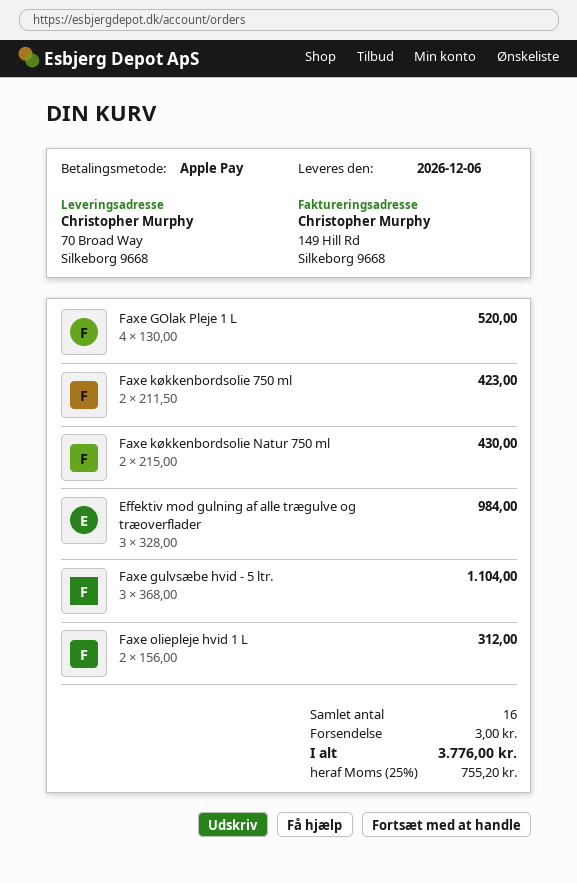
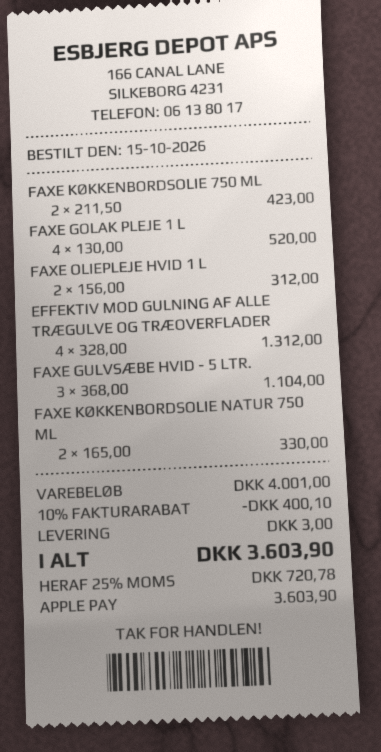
Faxe køkkenbordsolie Natur 750 ml: 2 x 215.00 = 430.00 -> 2 x 165.00 = 330.00
Effektiv mod gulning af alle trægulve og træoverflader: 3 x 328.00 = 984.00 -> 4 x 328.00 = 1312.00
discount: none -> 10% = 400.10
tax: 25% = 755.20 -> 25% = 720.78
total: 3776.00 -> 3603.90

